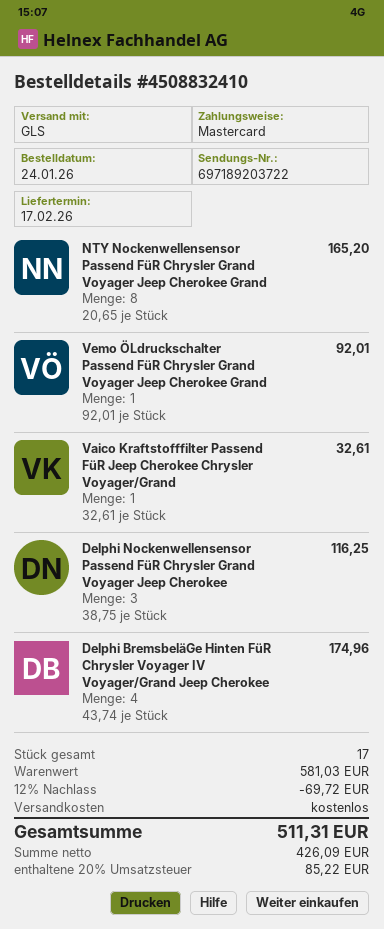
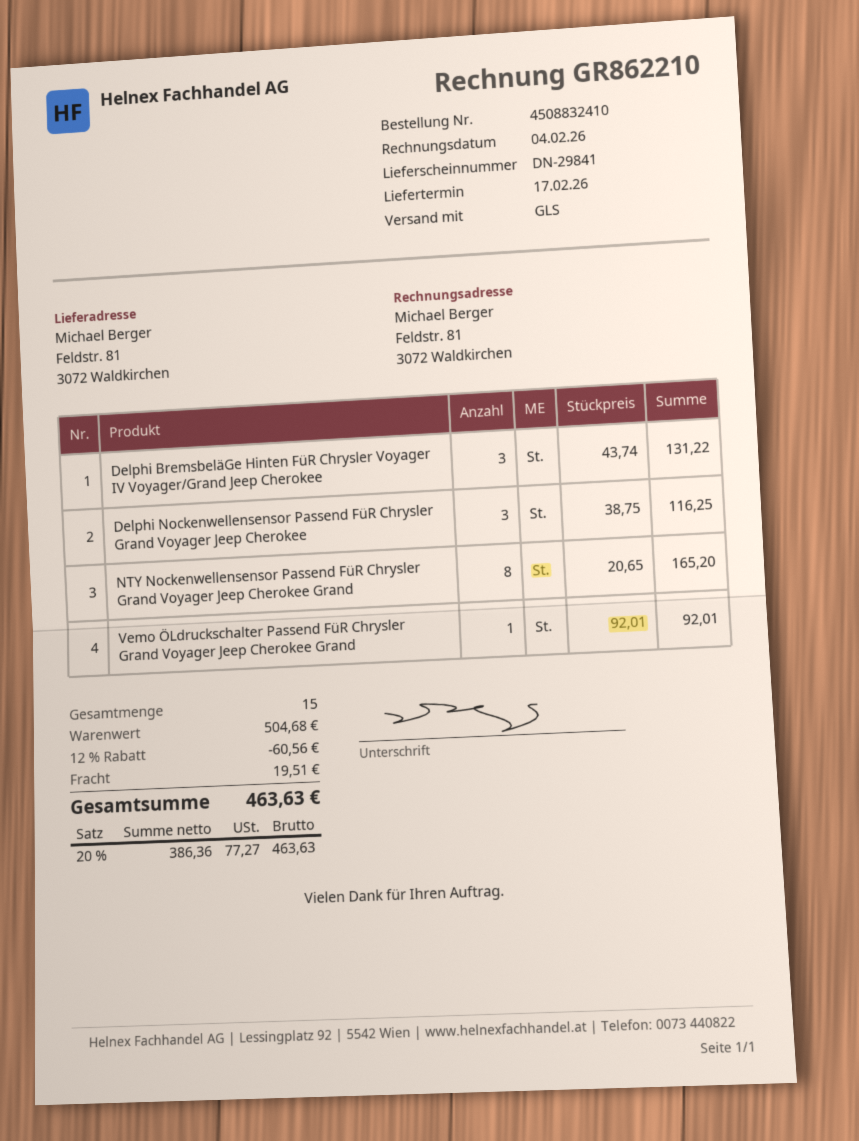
Vaico Kraftstofffilter Passend FüR Jeep Cherokee Chrysler Voyager/Grand: 1 x 32.61 = 32.61 -> none
Delphi BremsbeläGe Hinten FüR Chrysler Voyager IV Voyager/Grand Jeep Cherokee: 4 x 43.74 = 174.96 -> 3 x 43.74 = 131.22
total quantity: 17 -> 15
subtotal: 581.03 -> 504.68
discount: 12% = 69.72 -> 12% = 60.56
shipping: 0.00 -> 19.51
net: 426.09 -> 386.36
tax: 20% = 85.22 -> 20% = 77.27
total: 511.31 -> 463.63

